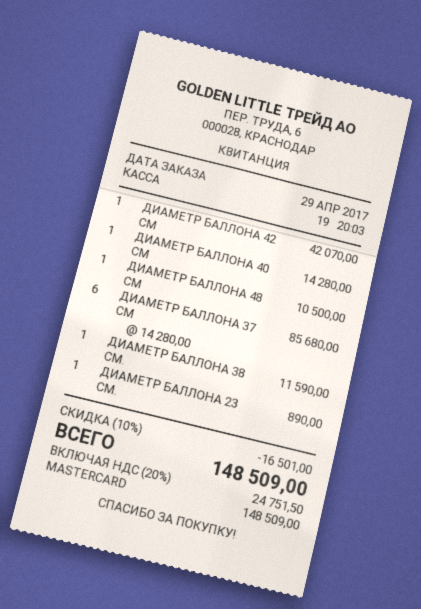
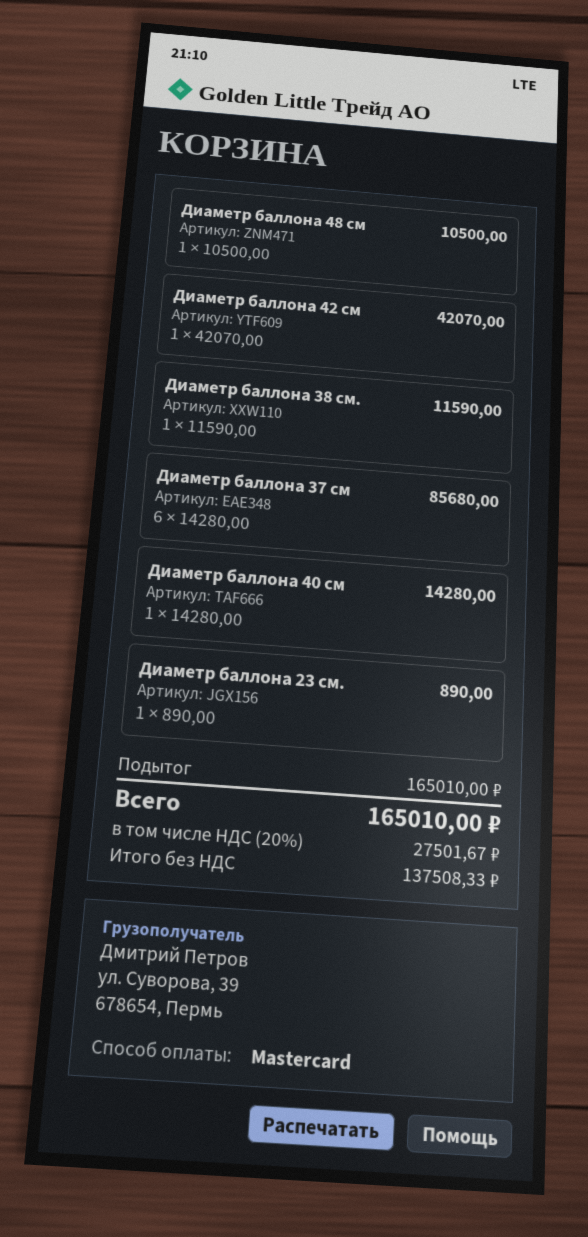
discount: 10% = 16501.00 -> none
tax: 20% = 24751.50 -> 20% = 27501.67
total: 148509.00 -> 165010.00

